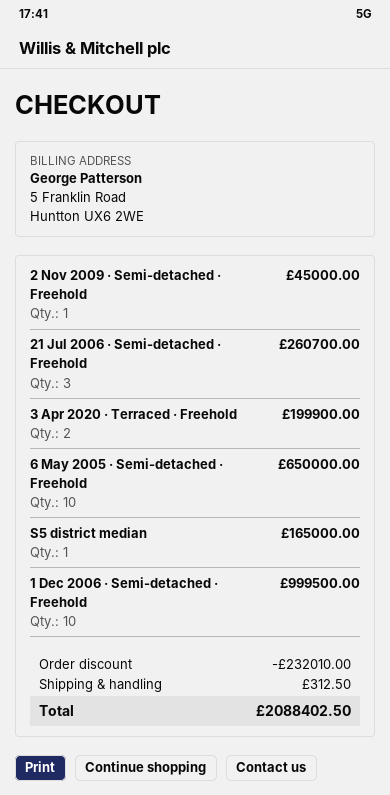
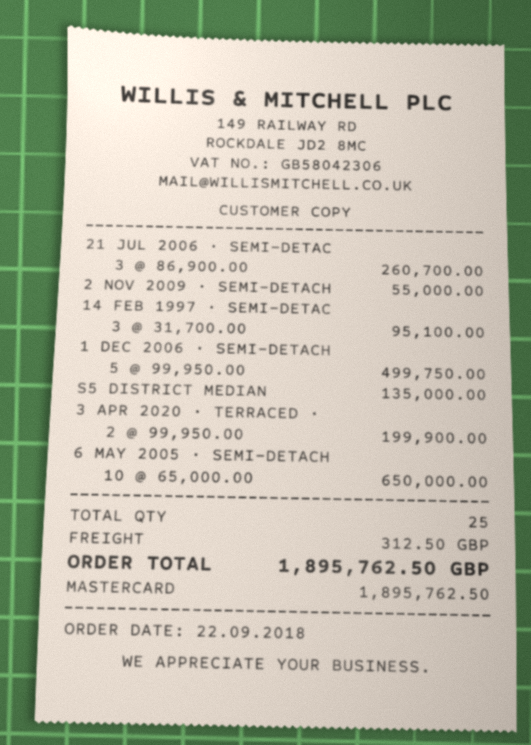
2 Nov 2009 · Semi-detached · Freehold: 1 for 45000.00 -> 1 for 55000.00
S5 district median: 1 for 165000.00 -> 1 for 135000.00
1 Dec 2006 · Semi-detached · Freehold: 10 for 999500.00 -> 5 for 499750.00
14 FEB 1997 · SEMI-DETAC: none -> 3 for 95100.00
discount: 232010.00 -> none
total: 2088402.50 -> 1895762.50

